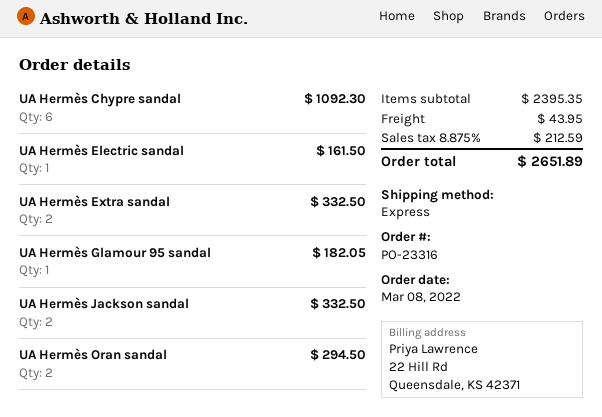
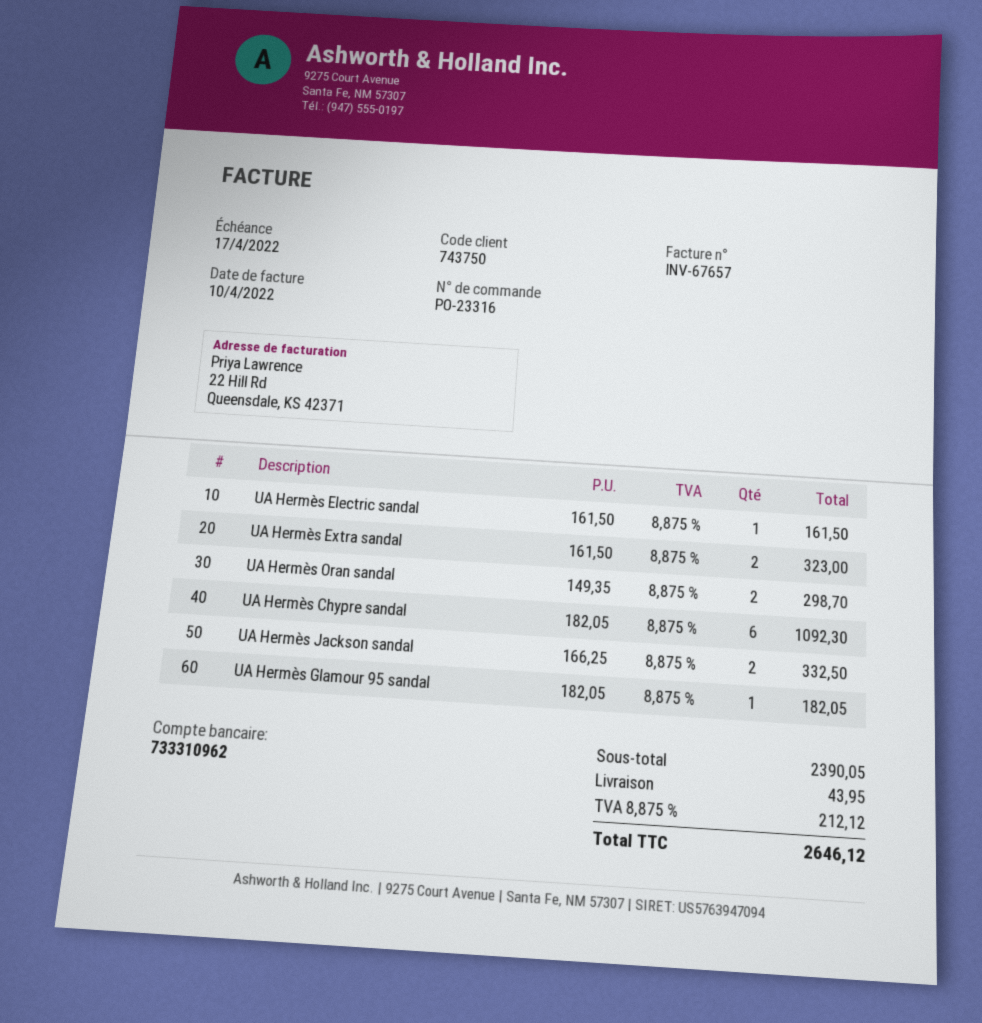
UA Hermès Extra sandal: 2 for 332.50 -> 2 for 323.00
UA Hermès Oran sandal: 2 for 294.50 -> 2 for 298.70
subtotal: 2395.35 -> 2390.05
tax: 8.875% = 212.59 -> 8.875% = 212.12
total: 2651.89 -> 2646.12

